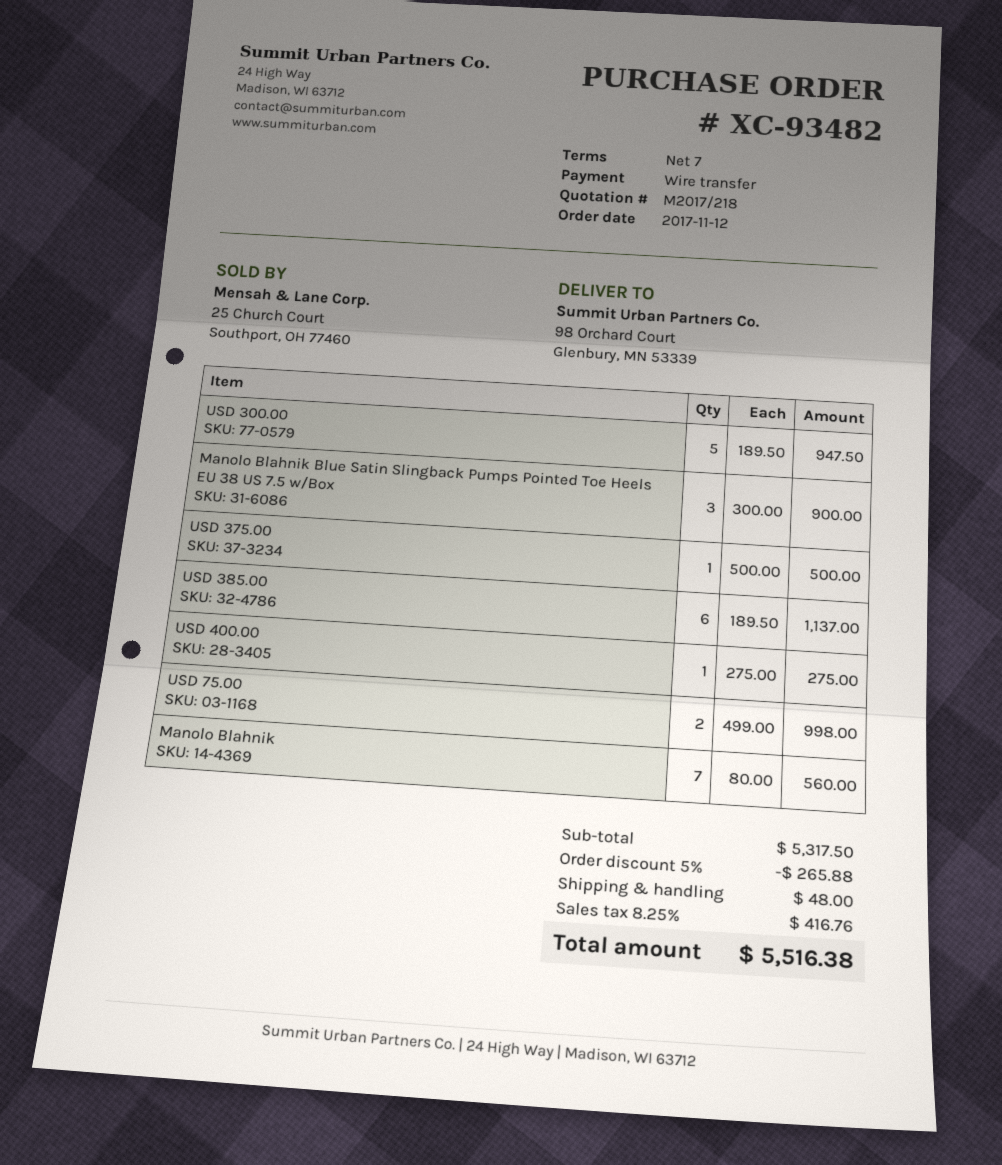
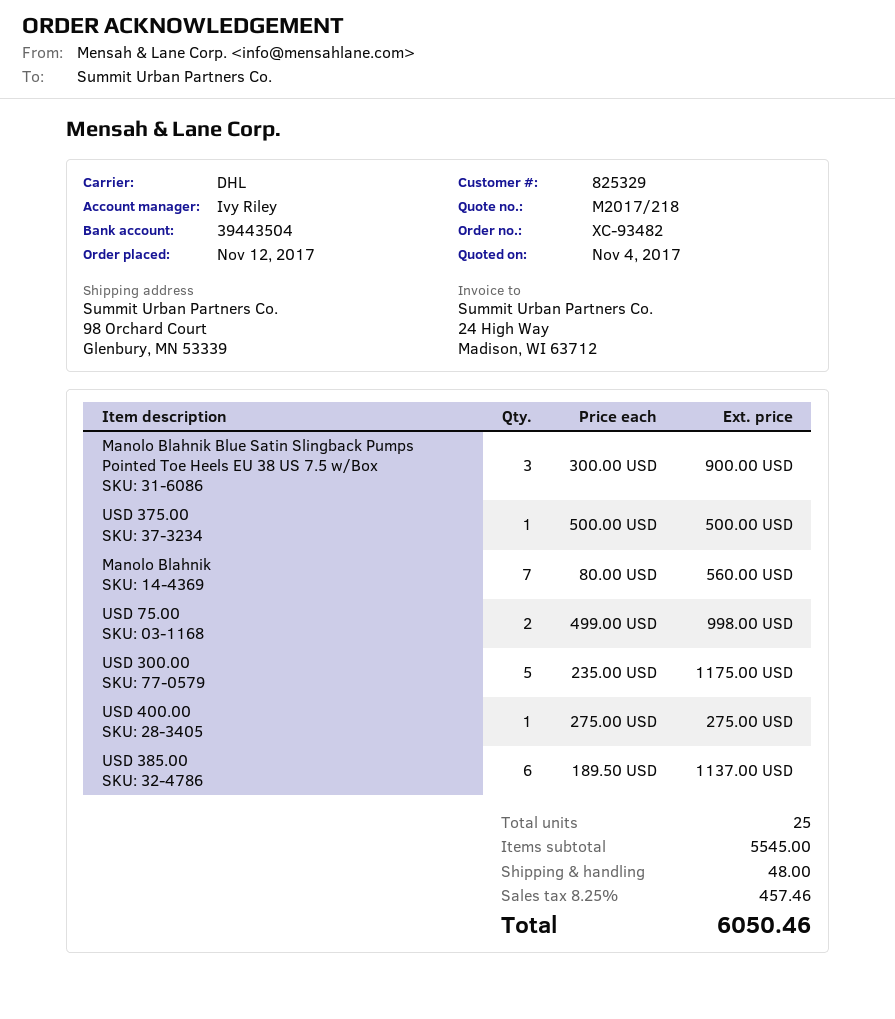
USD 300.00: 5 x 189.50 = 947.50 -> 5 x 235.00 = 1175.00
subtotal: 5317.50 -> 5545.00
discount: 5% = 265.88 -> none
tax: 8.25% = 416.76 -> 8.25% = 457.46
total: 5516.38 -> 6050.46

